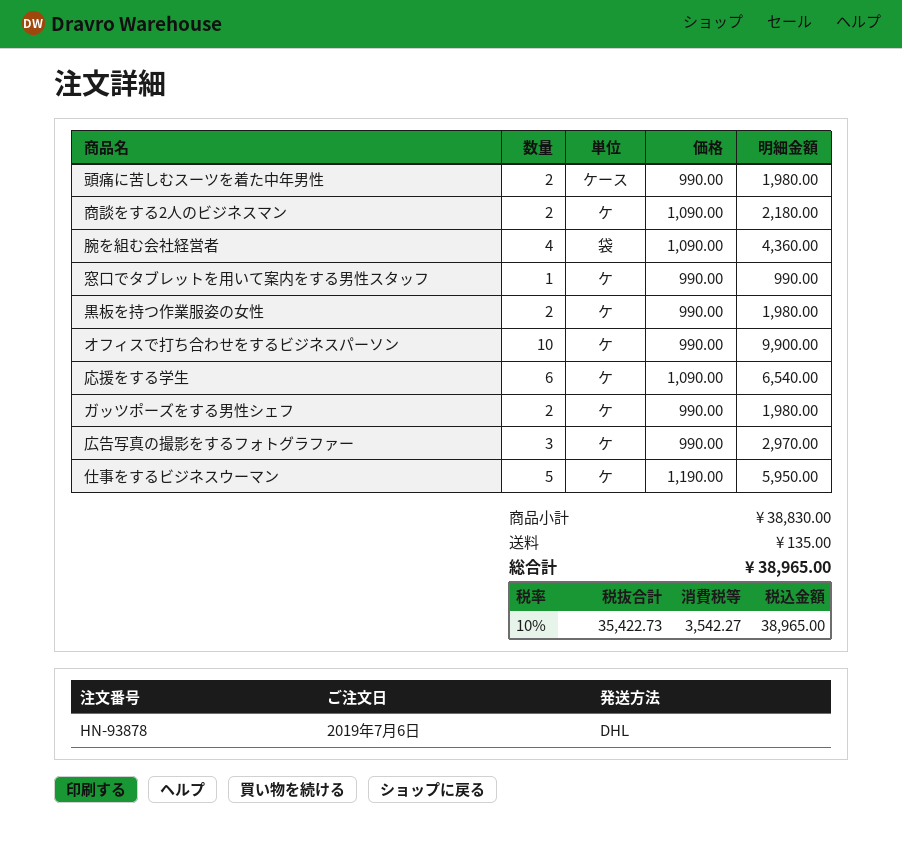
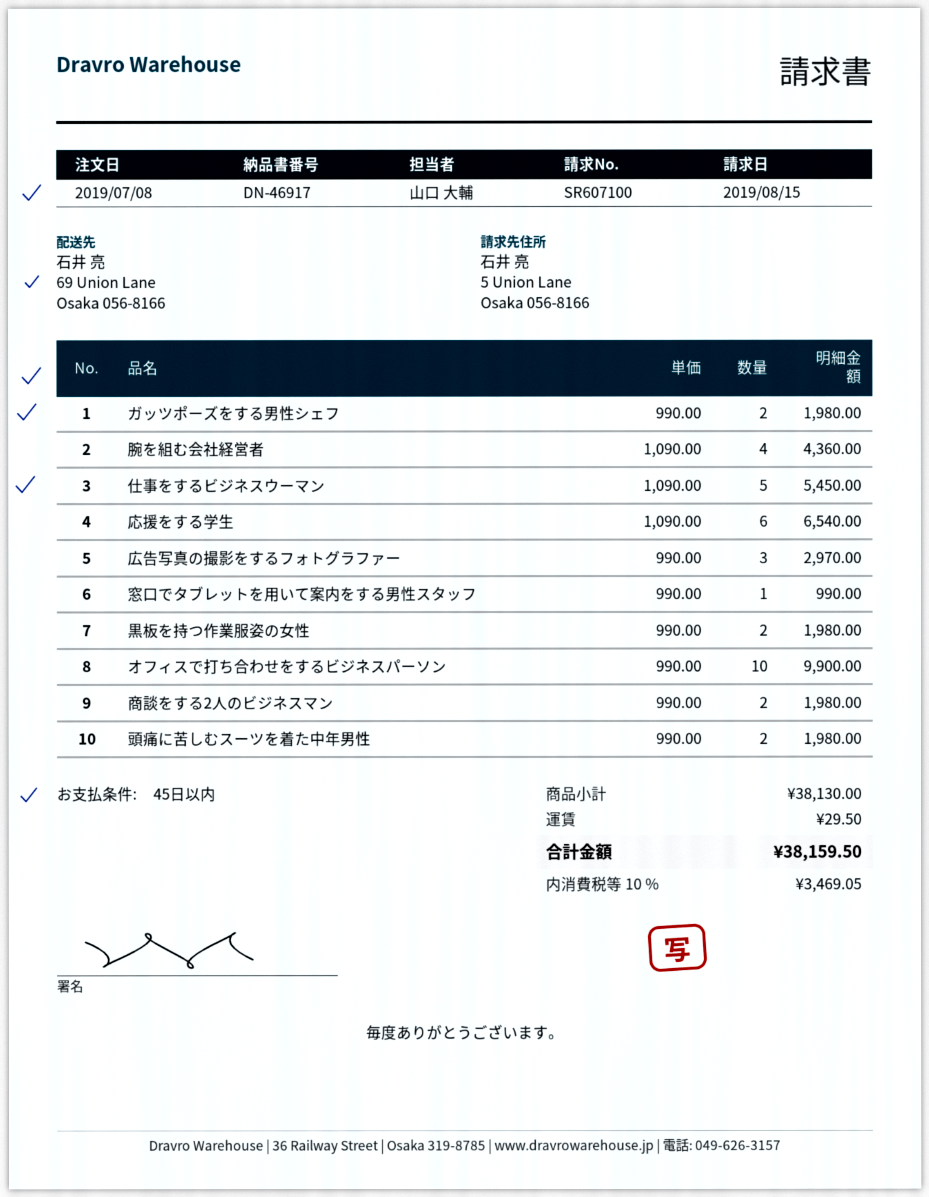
order date: 2019-07-06 -> 2019-07-08
商談をする2人のビジネスマン: 2 x 1090.00 = 2180.00 -> 2 x 990.00 = 1980.00
仕事をするビジネスウーマン: 5 x 1190.00 = 5950.00 -> 5 x 1090.00 = 5450.00
subtotal: 38830.00 -> 38130.00
shipping: 135.00 -> 29.50
tax: 10% = 3542.27 -> 10% = 3469.05
total: 38965.00 -> 38159.50

